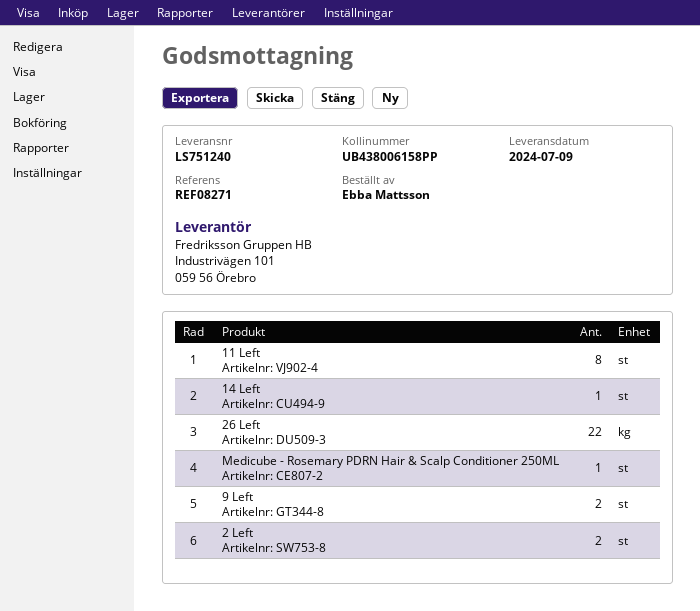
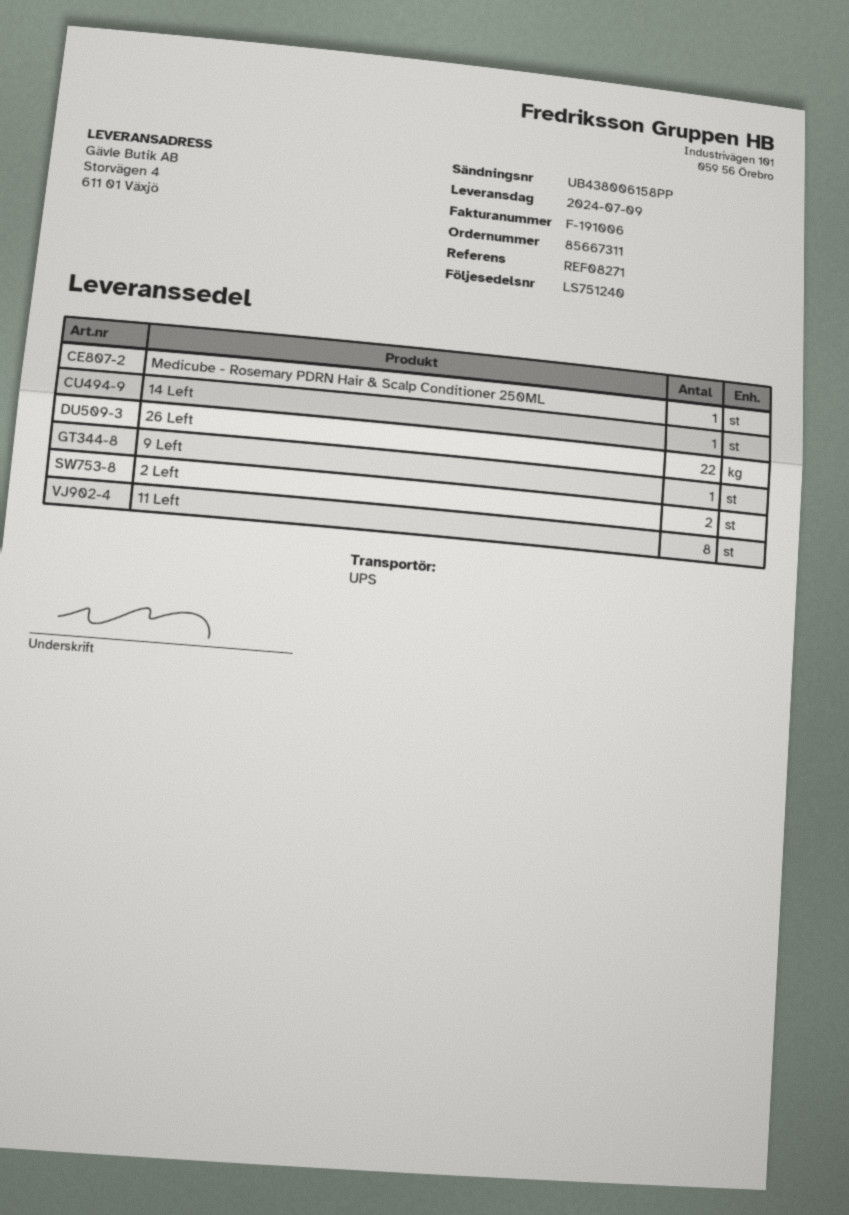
9 Left: 2 -> 1

